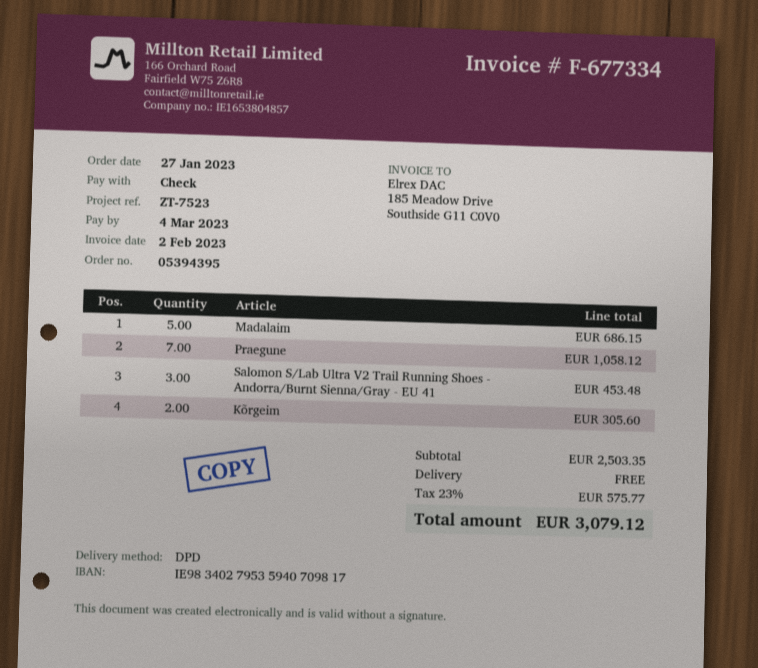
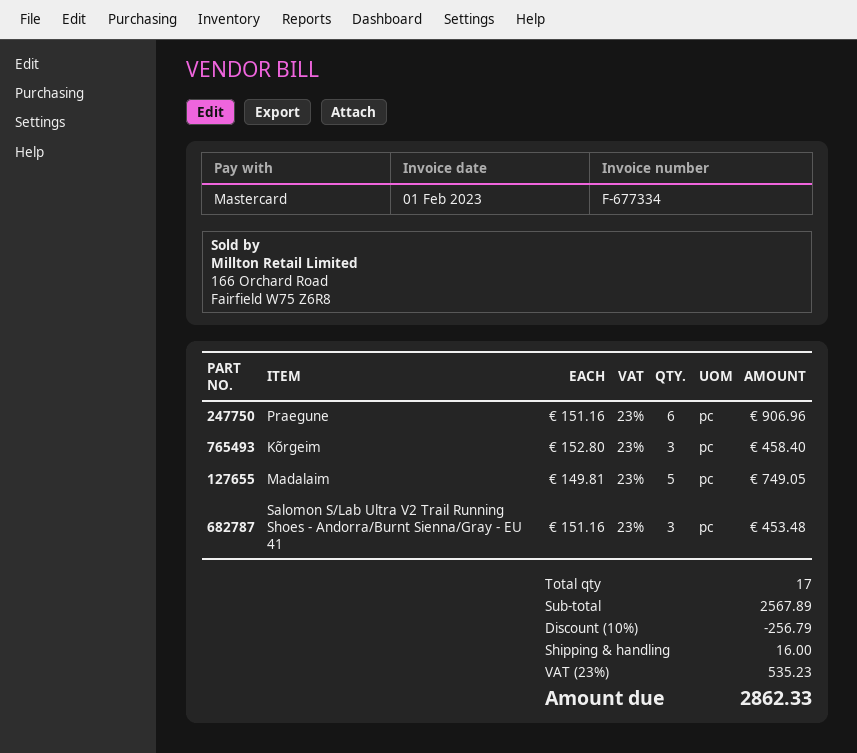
invoice date: 2023-02-02 -> 2023-02-01
payment method: cheque -> Mastercard
Madalaim: 5 for 686.15 -> 5 for 749.05
Praegune: 7 for 1058.12 -> 6 for 906.96
Kõrgeim: 2 for 305.60 -> 3 for 458.40
subtotal: 2503.35 -> 2567.89
discount: none -> 10% = 256.79
shipping: 0.00 -> 16.00
tax: 23% = 575.77 -> 23% = 535.23
total: 3079.12 -> 2862.33

